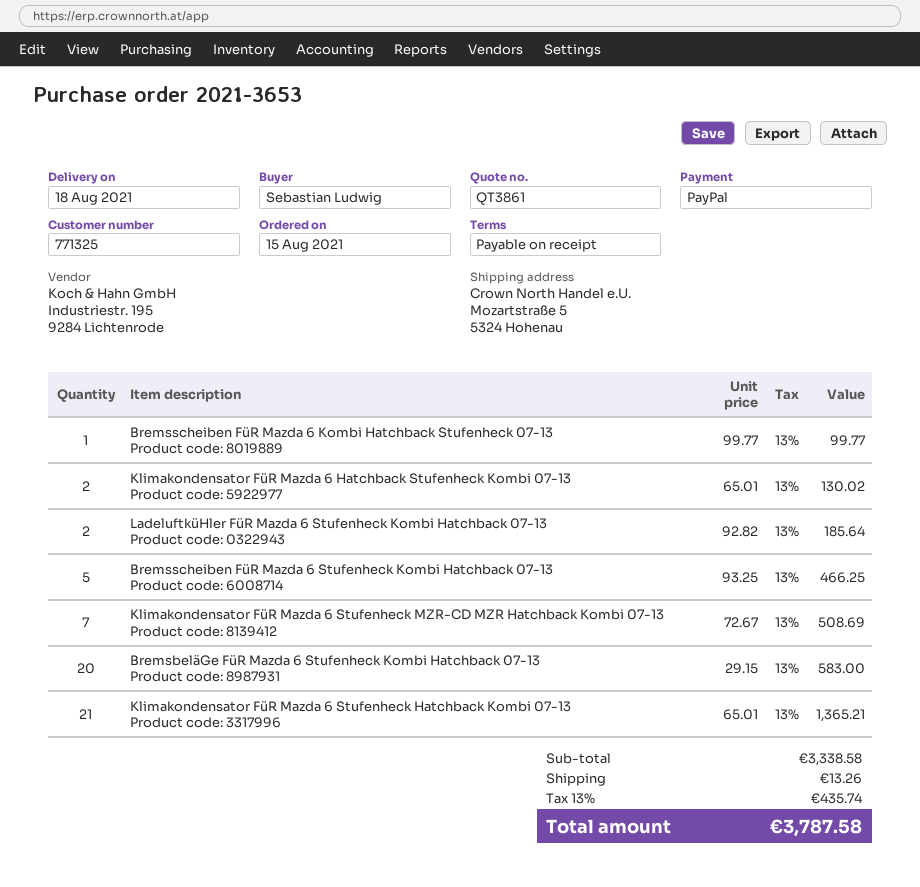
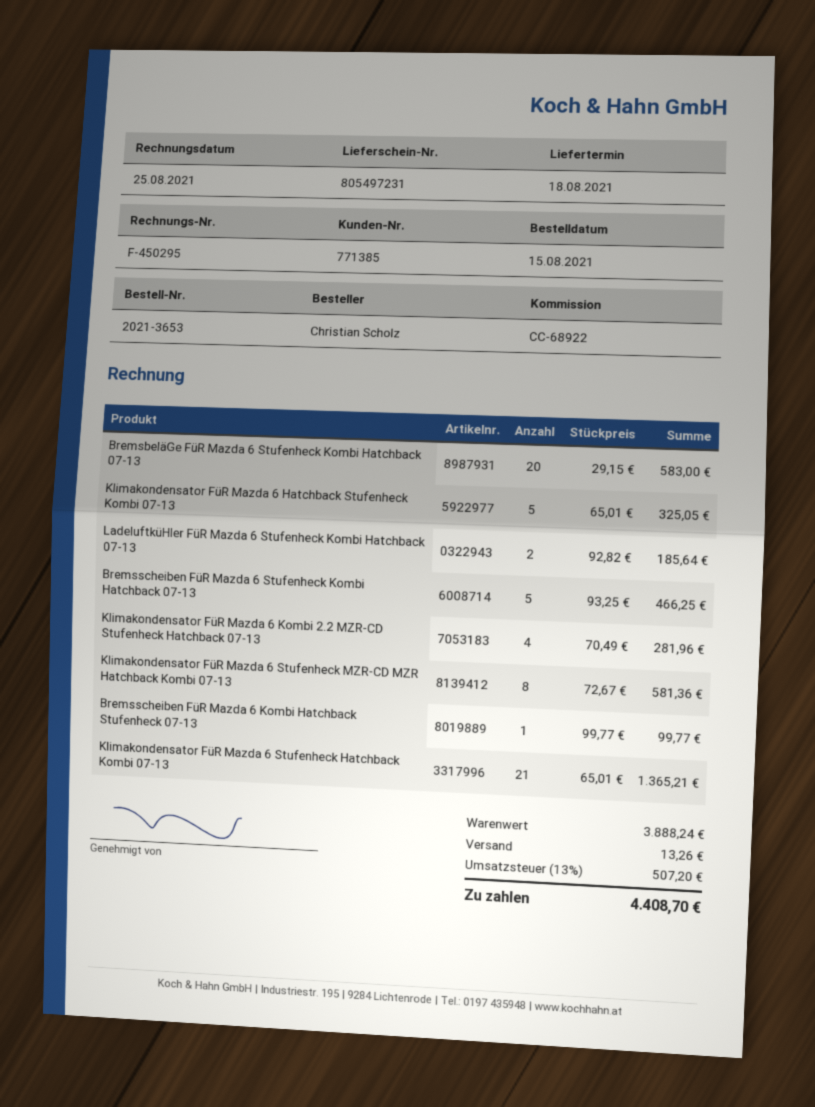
customer number: 771325 -> 771385
ordered by: Sebastian Ludwig -> Christian Scholz
Klimakondensator FüR Mazda 6 Hatchback Stufenheck Kombi 07-13: 2 x 65.01 = 130.02 -> 5 x 65.01 = 325.05
Klimakondensator FüR Mazda 6 Stufenheck MZR-CD MZR Hatchback Kombi 07-13: 7 x 72.67 = 508.69 -> 8 x 72.67 = 581.36
Klimakondensator FüR Mazda 6 Kombi 2.2 MZR-CD Stufenheck Hatchback 07-13: none -> 4 x 70.49 = 281.96
subtotal: 3338.58 -> 3888.24
tax: 13% = 435.74 -> 13% = 507.20
total: 3787.58 -> 4408.70

